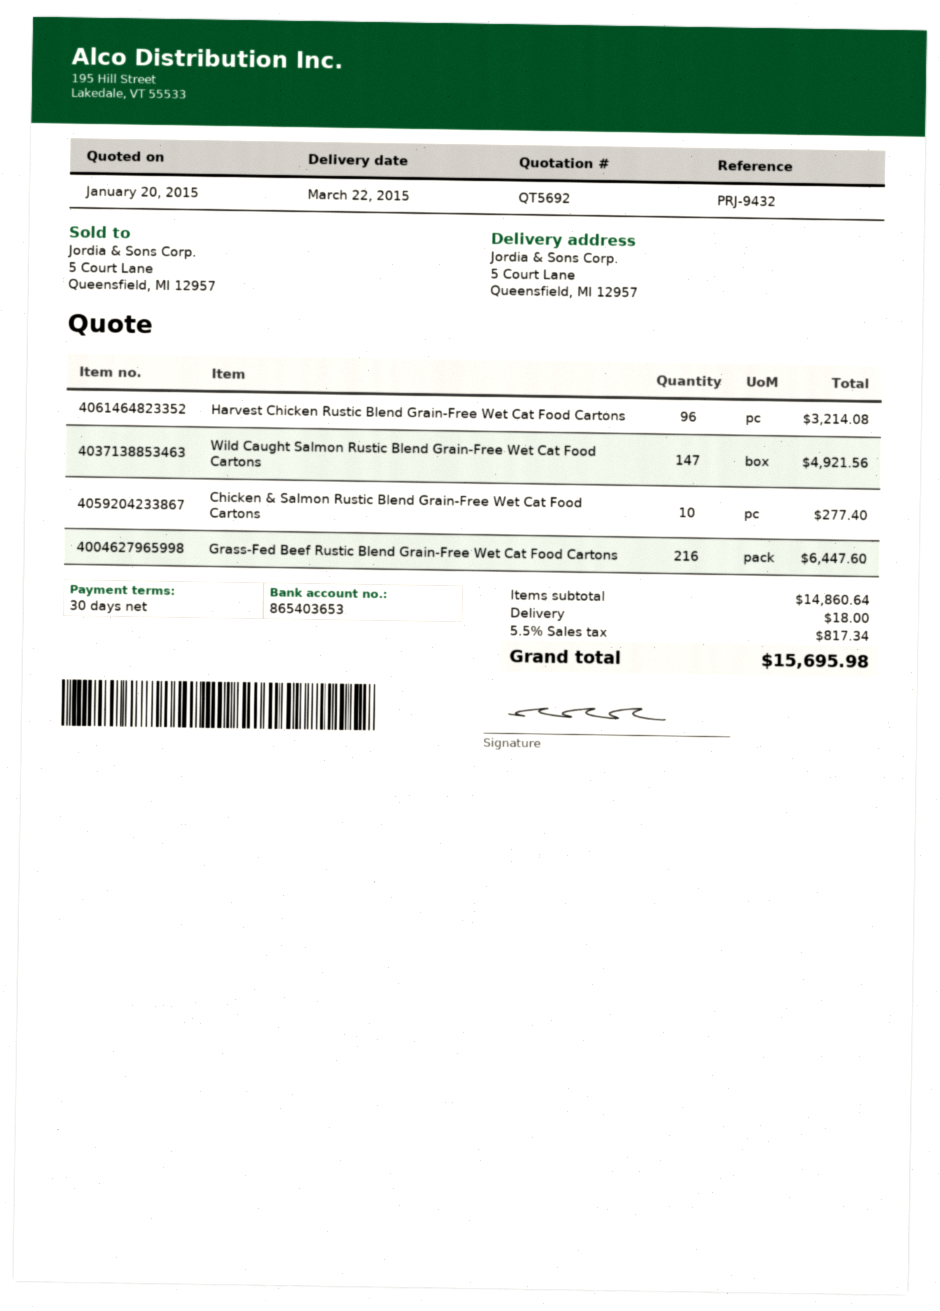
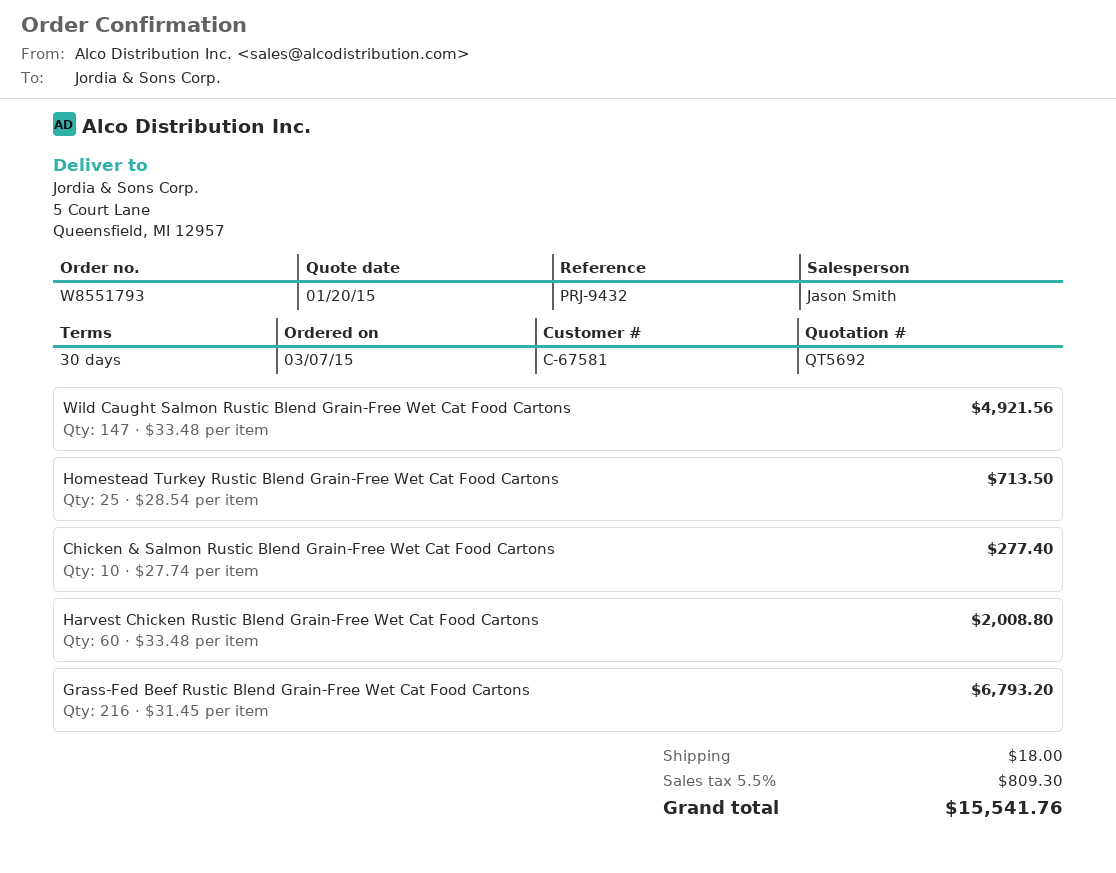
Harvest Chicken Rustic Blend Grain-Free Wet Cat Food Cartons: 96 for 3214.08 -> 60 for 2008.80
Grass-Fed Beef Rustic Blend Grain-Free Wet Cat Food Cartons: 216 for 6447.60 -> 216 for 6793.20
Homestead Turkey Rustic Blend Grain-Free Wet Cat Food Cartons: none -> 25 for 713.50
tax: 5.5% = 817.34 -> 5.5% = 809.30
total: 15695.98 -> 15541.76

